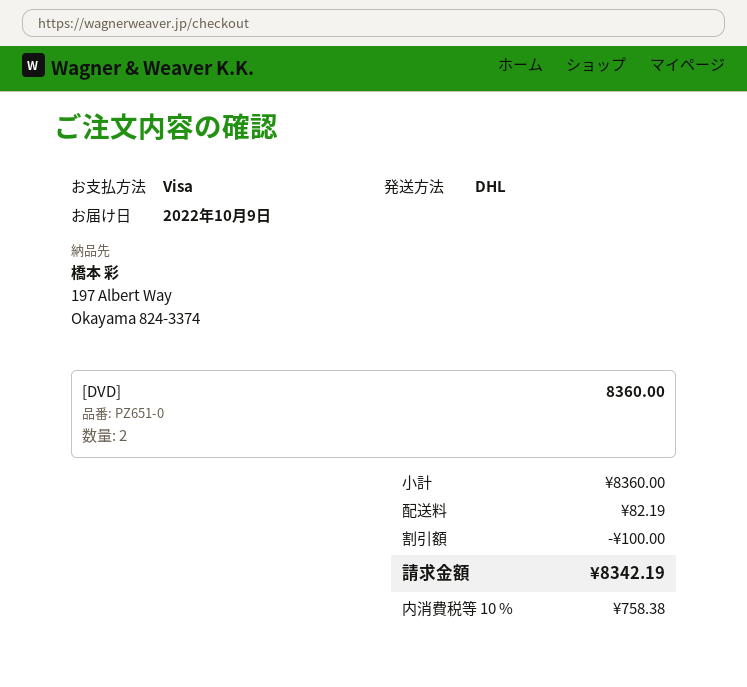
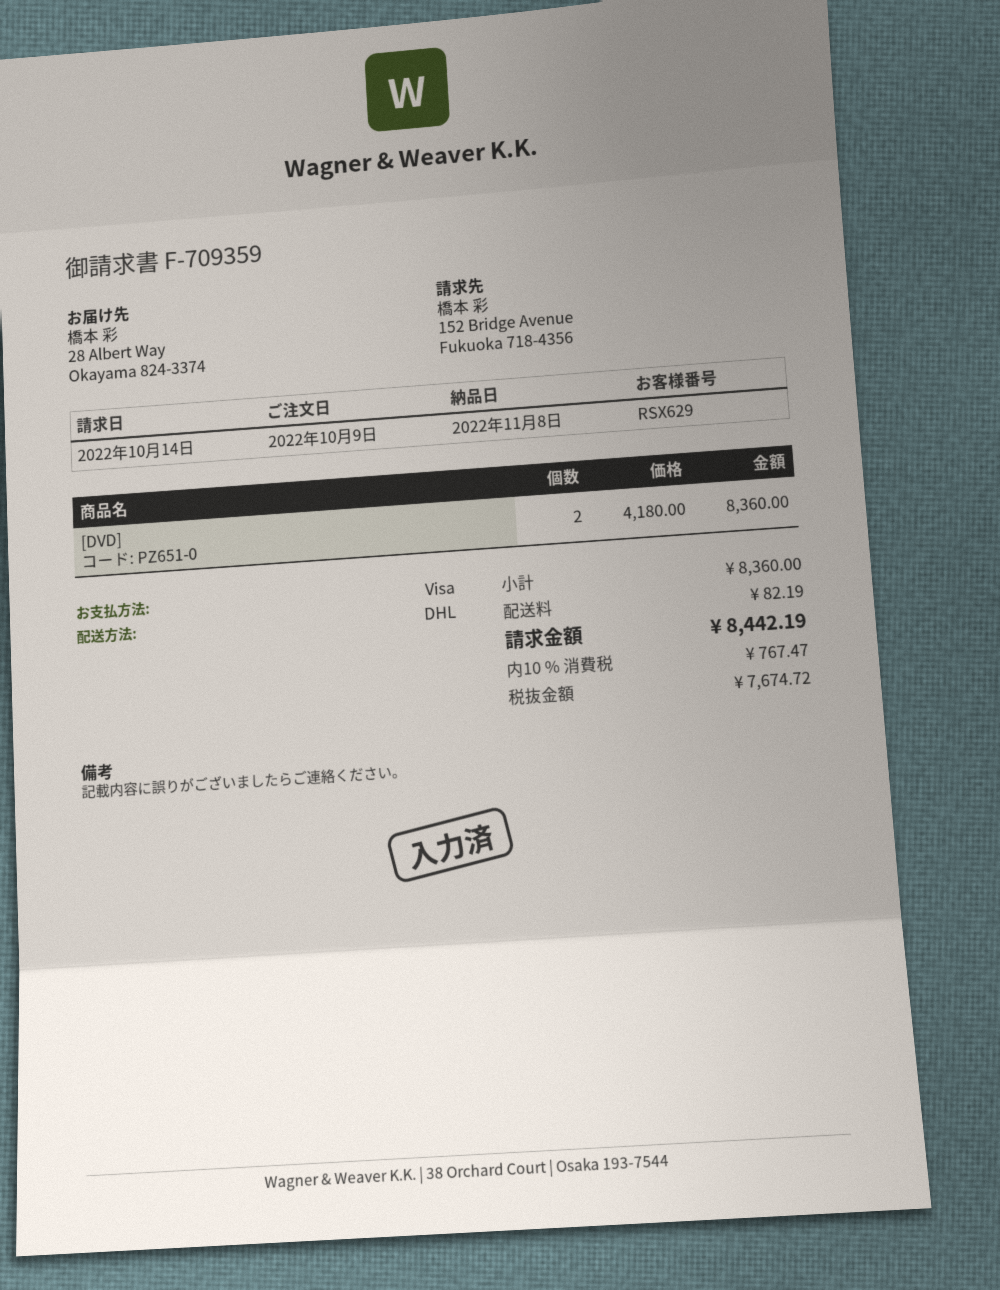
delivery date: 2022-10-09 -> 2022-11-08
ship to: 197 Albert Way, Okayama 824-3374 -> 28 Albert Way, Okayama 824-3374
discount: 100.00 -> none
tax: 10% = 758.38 -> 10% = 767.47
total: 8342.19 -> 8442.19

